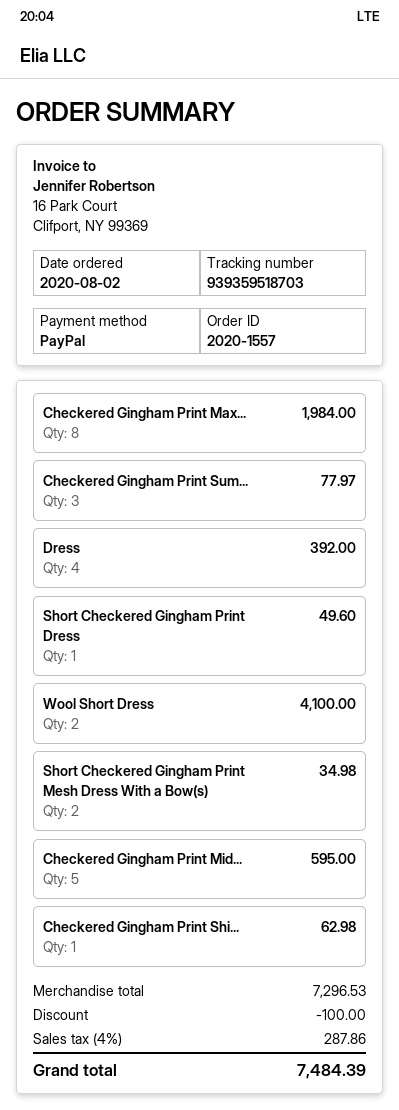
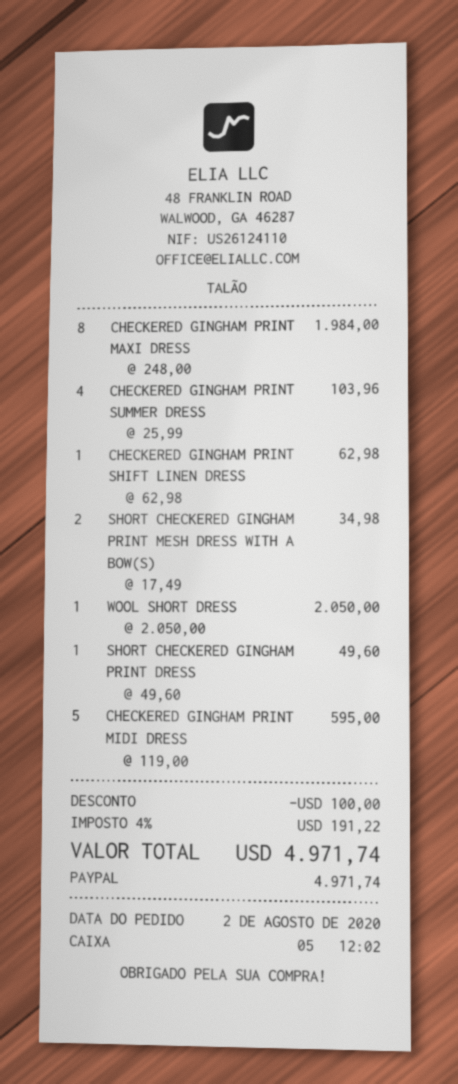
Checkered Gingham Print Sum...: 3 for 77.97 -> 4 for 103.96
Dress: 4 for 392.00 -> none
Wool Short Dress: 2 for 4100.00 -> 1 for 2050.00
tax: 4% = 287.86 -> 4% = 191.22
total: 7484.39 -> 4971.74

